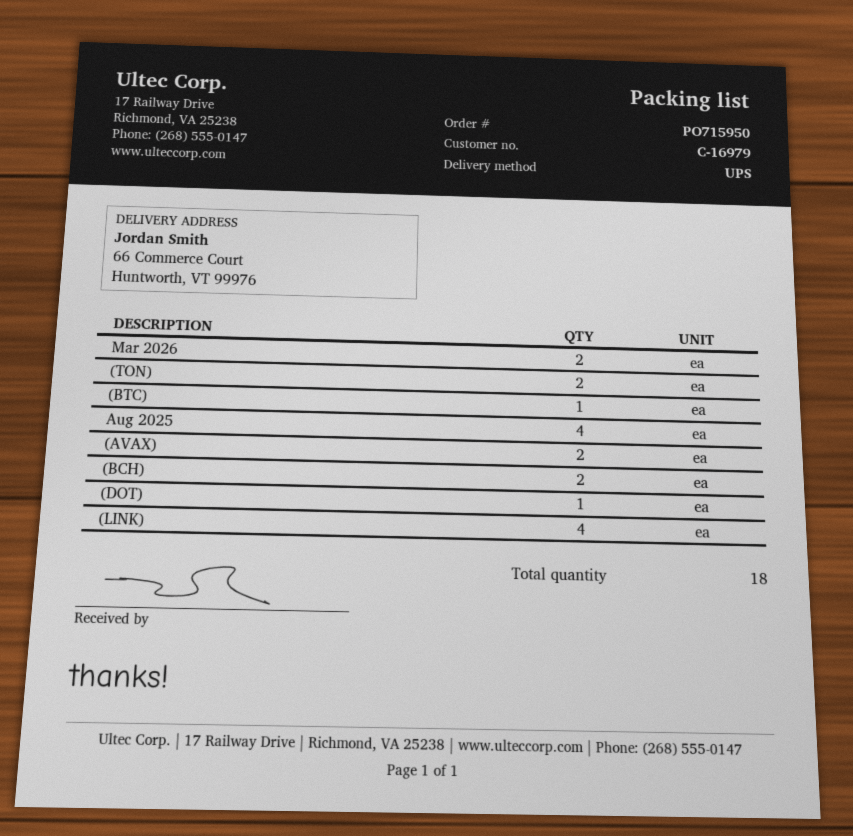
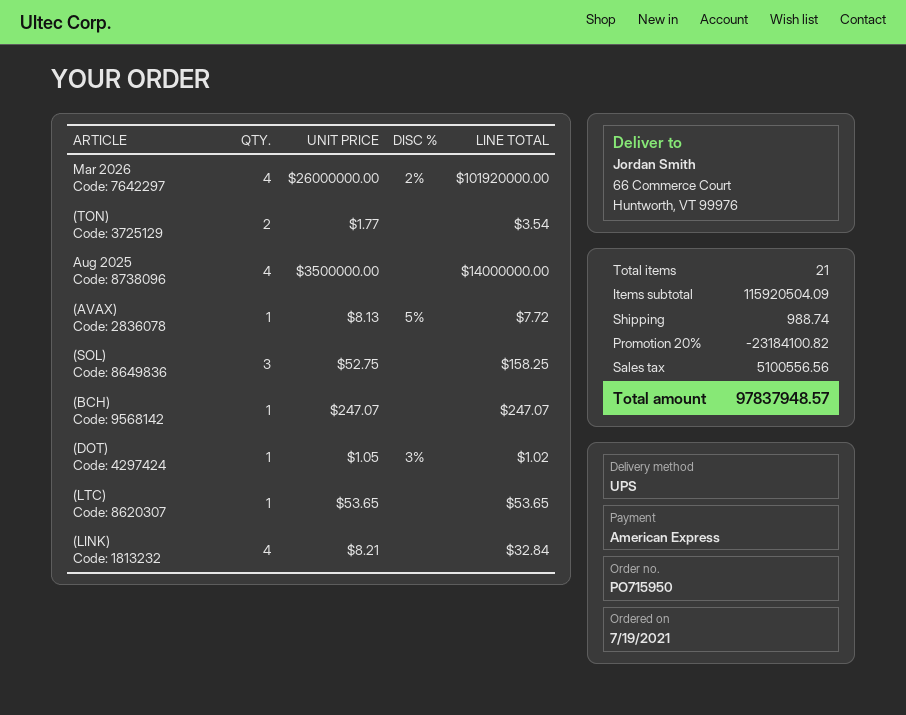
Mar 2026: 2 -> 4
(BTC): 1 -> none
(AVAX): 2 -> 1
(BCH): 2 -> 1
(SOL): none -> 3
(LTC): none -> 1
total quantity: 18 -> 21

